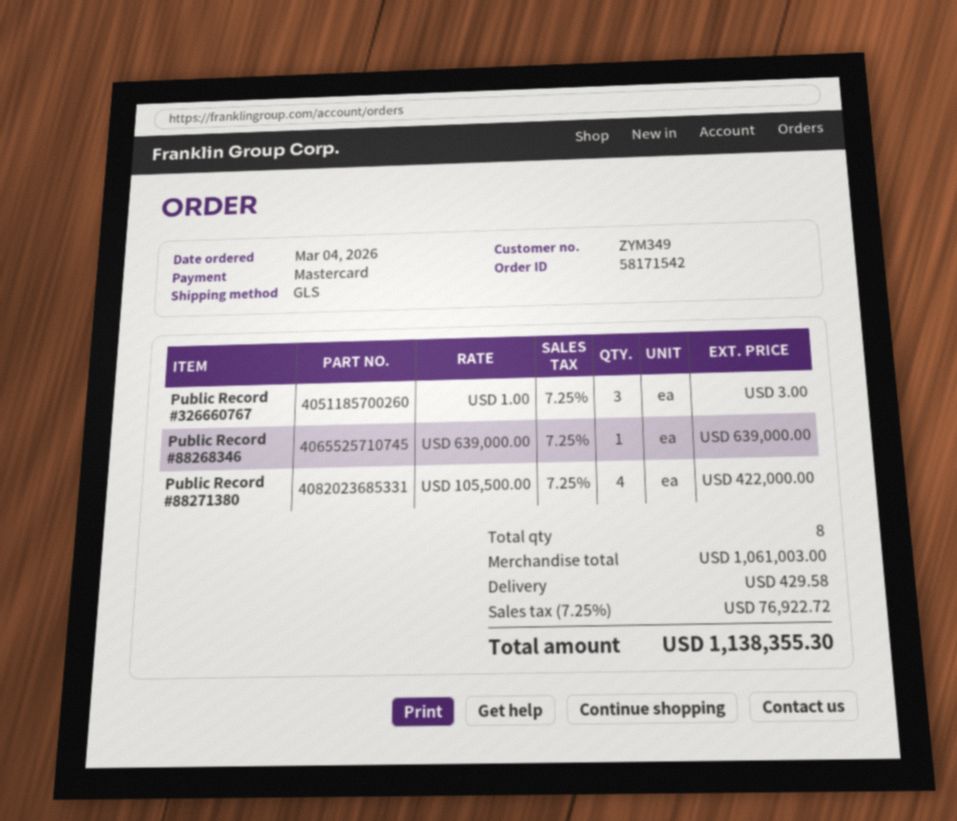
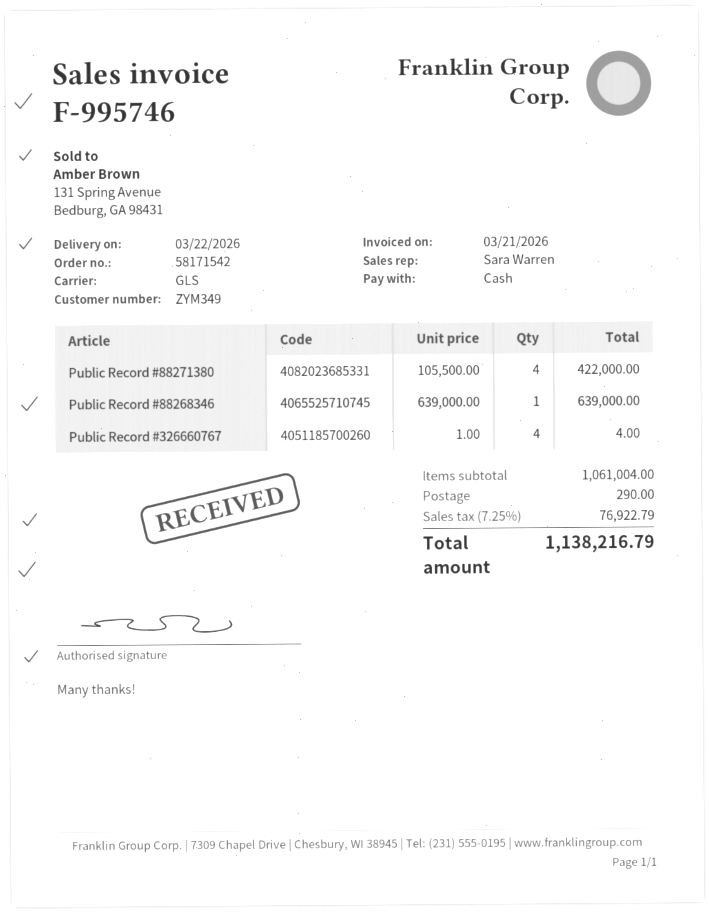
payment method: Mastercard -> cash
Public Record #326660767: 3 x 1.00 = 3.00 -> 4 x 1.00 = 4.00
subtotal: 1061003.00 -> 1061004.00
shipping: 429.58 -> 290.00
tax: 7.25% = 76922.72 -> 7.25% = 76922.79
total: 1138355.30 -> 1138216.79

